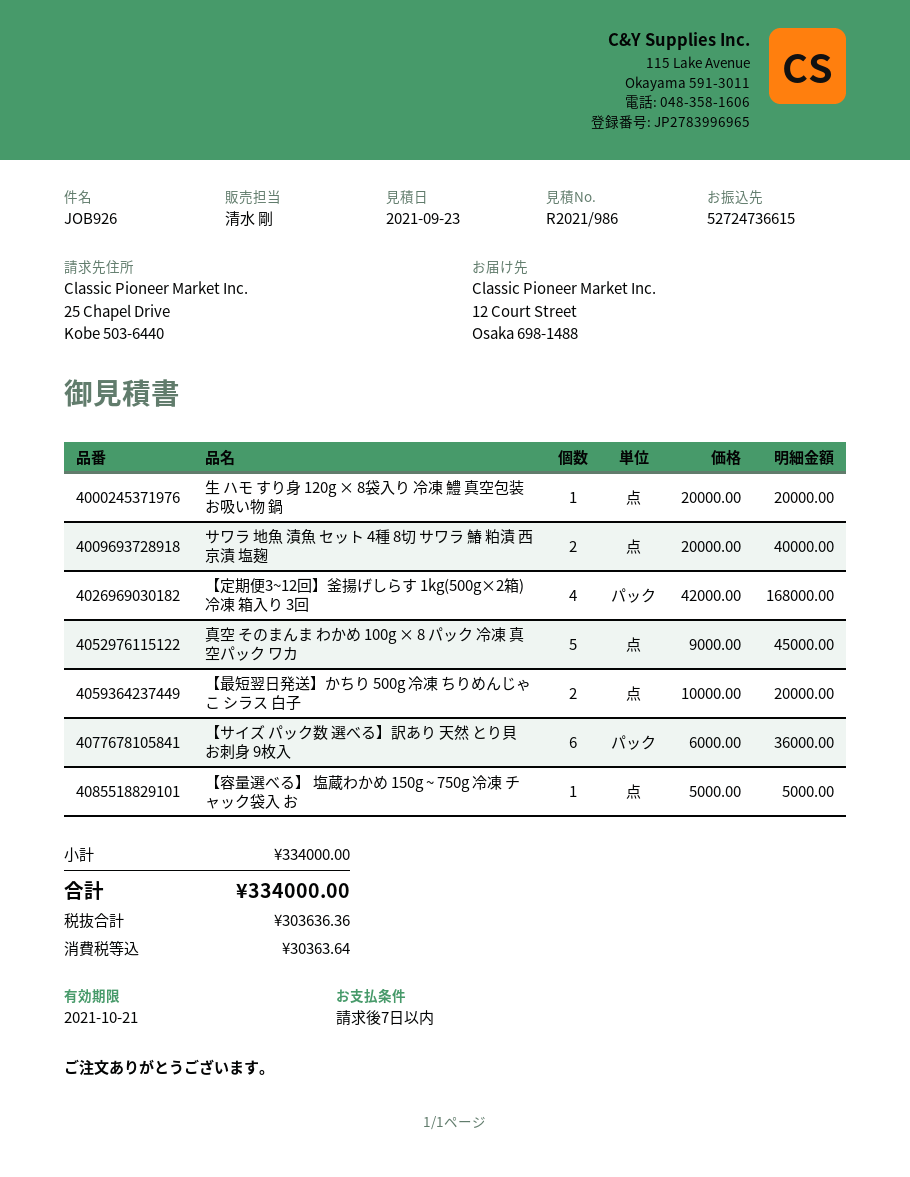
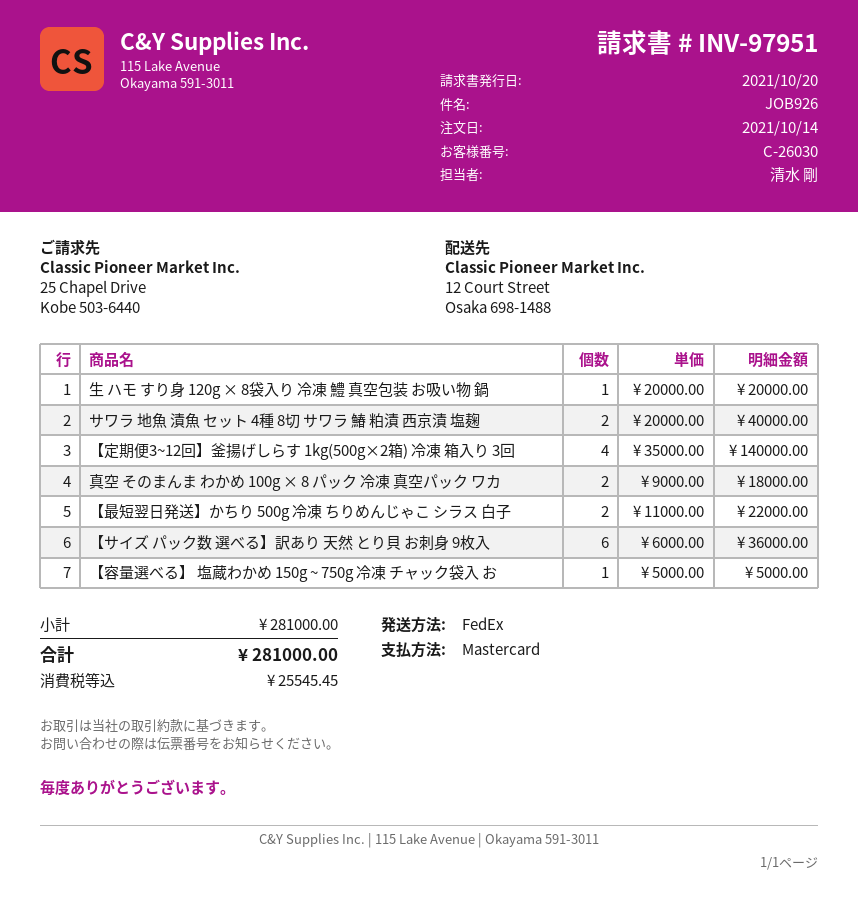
【定期便3~12回】釜揚げしらす 1kg(500g×2箱) 冷凍 箱入り 3回: 4 x 42000.00 = 168000.00 -> 4 x 35000.00 = 140000.00
真空 そのまんま わかめ 100g × 8 パック 冷凍 真空パック ワカ: 5 x 9000.00 = 45000.00 -> 2 x 9000.00 = 18000.00
【最短翌日発送】かちり 500g 冷凍 ちりめんじゃこ シラス 白子: 2 x 10000.00 = 20000.00 -> 2 x 11000.00 = 22000.00
subtotal: 334000.00 -> 281000.00
tax: 30363.64 -> 25545.45
total: 334000.00 -> 281000.00

